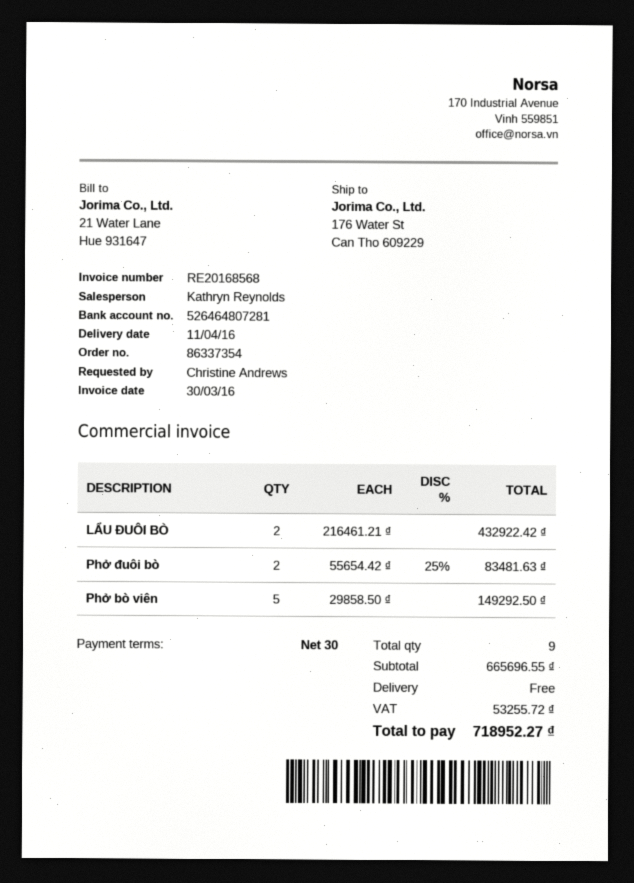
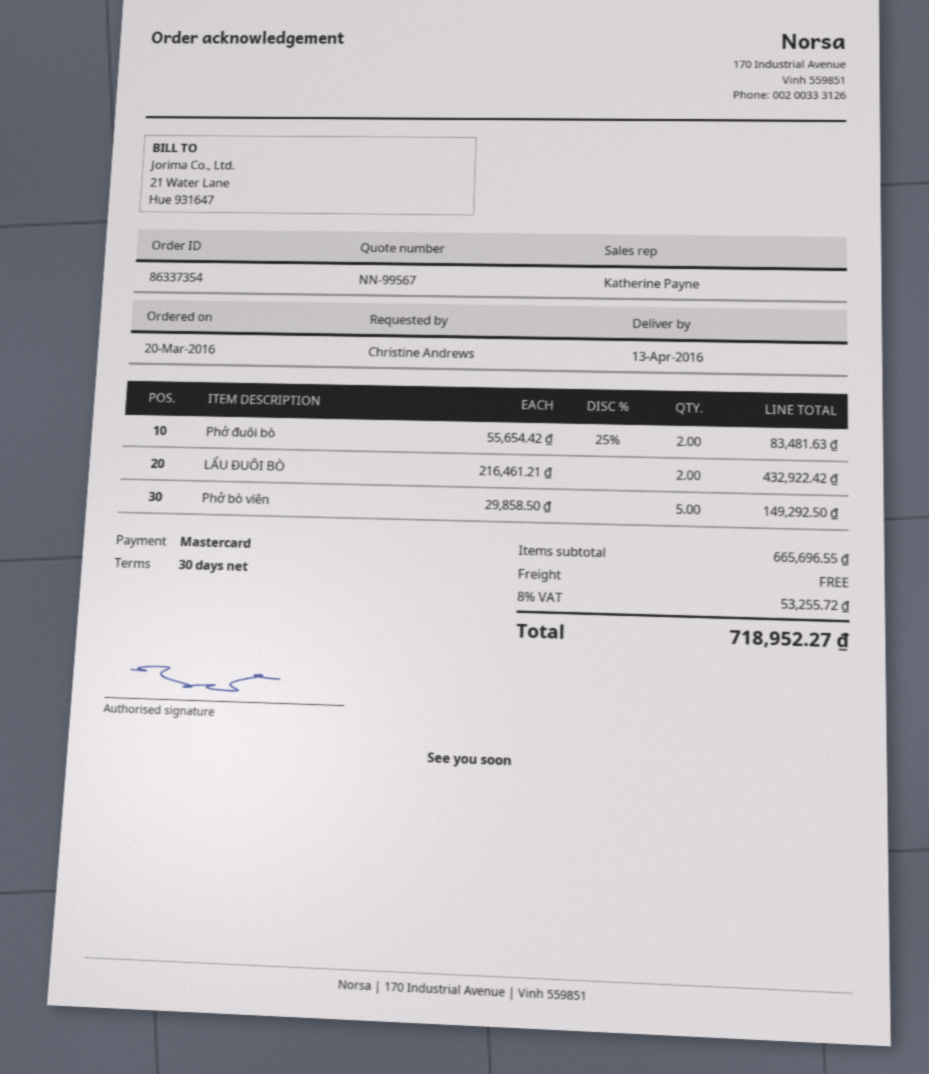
delivery date: 2016-04-11 -> 2016-04-13
sales rep: Kathryn Reynolds -> Katherine Payne

